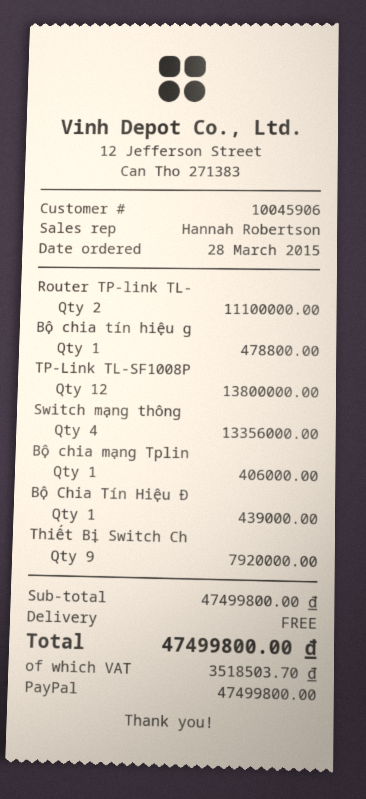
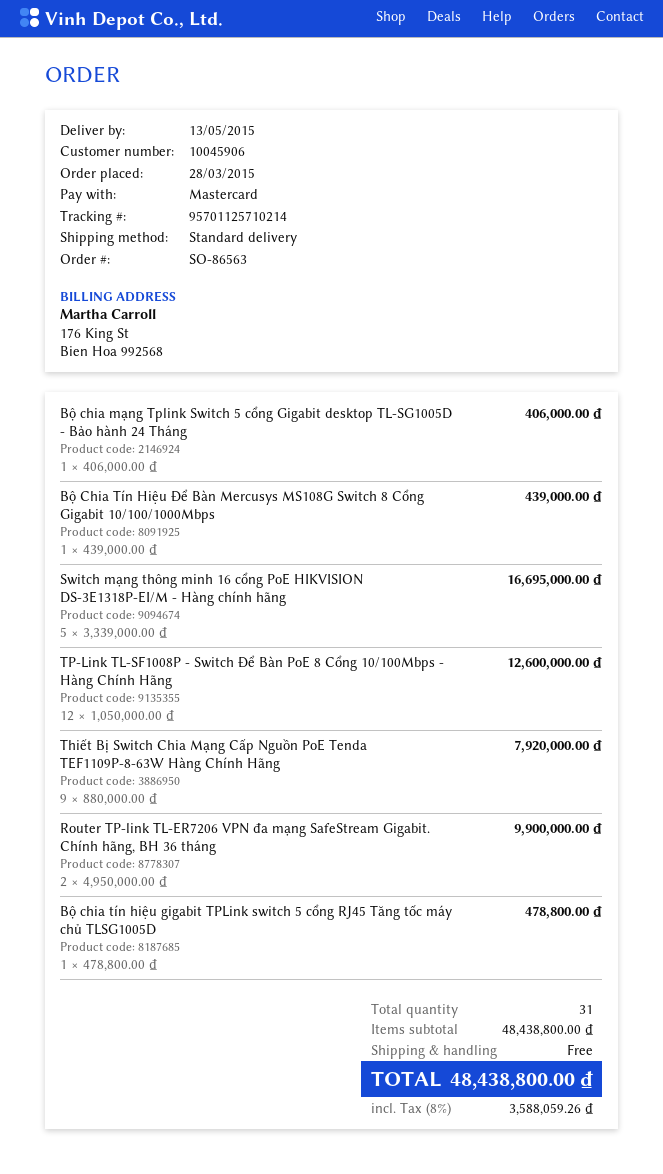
payment method: PayPal -> Mastercard
Router TP-link TL-: 2 for 11100000.00 -> 2 for 9900000.00
TP-Link TL-SF1008P: 12 for 13800000.00 -> 12 for 12600000.00
Switch mạng thông: 4 for 13356000.00 -> 5 for 16695000.00
subtotal: 47499800.00 -> 48438800.00
tax: 3518503.70 -> 3588059.26
total: 47499800.00 -> 48438800.00

